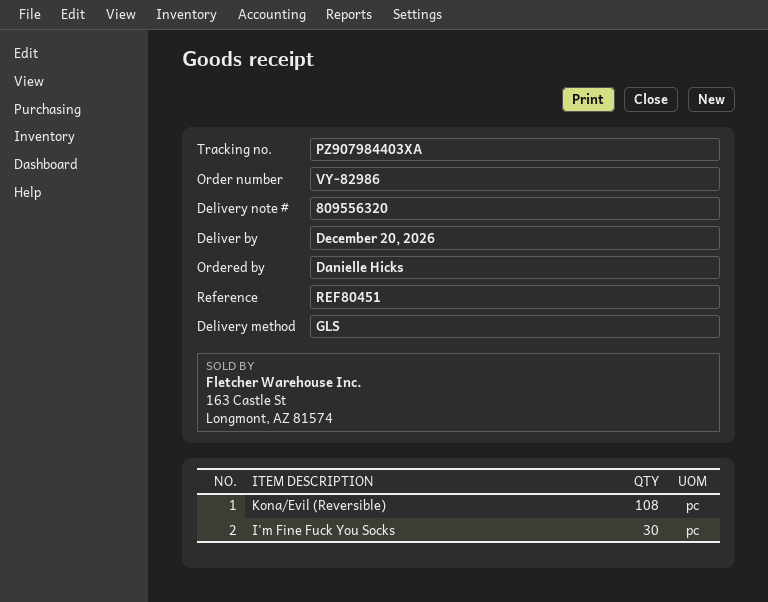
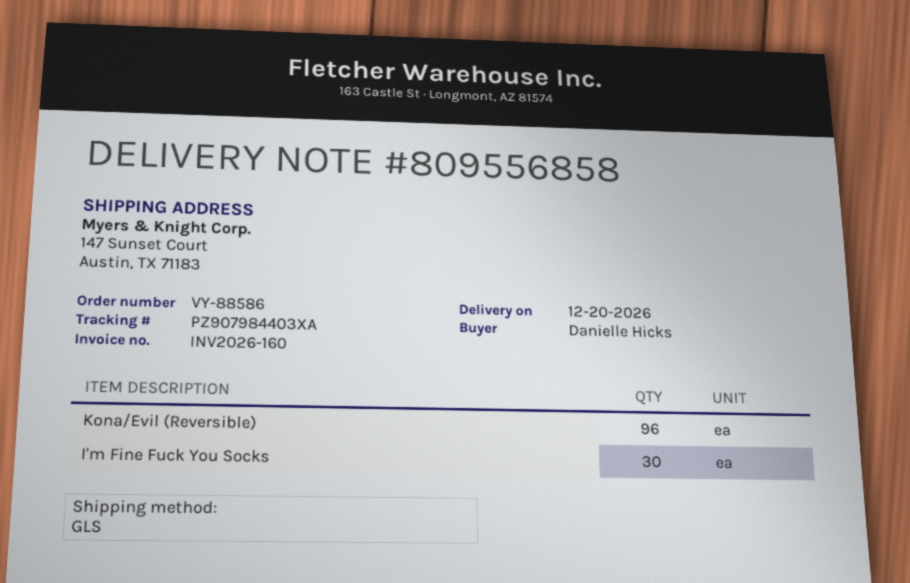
order number: VY-82986 -> VY-88586
delivery note number: 809556320 -> 809556858
Kona/Evil (Reversible): 108 -> 96

